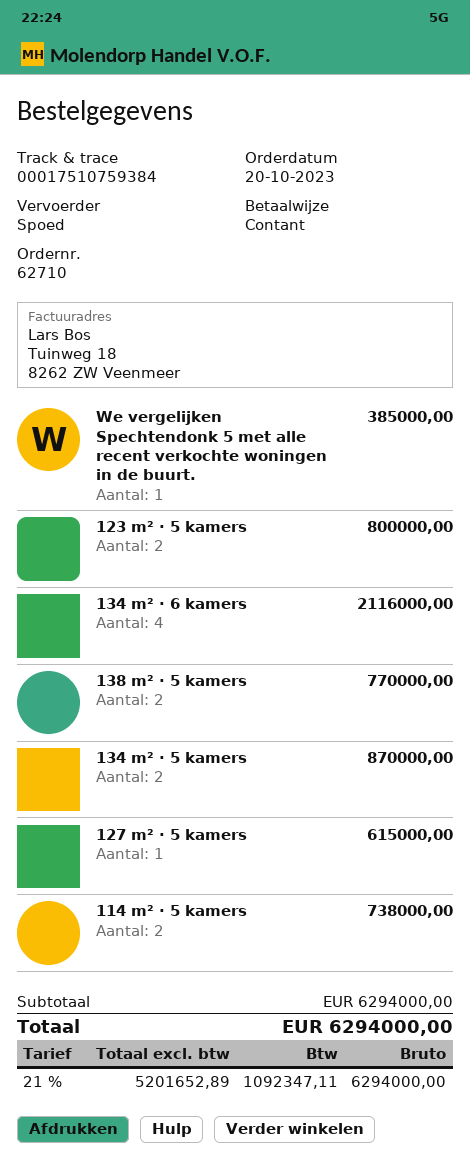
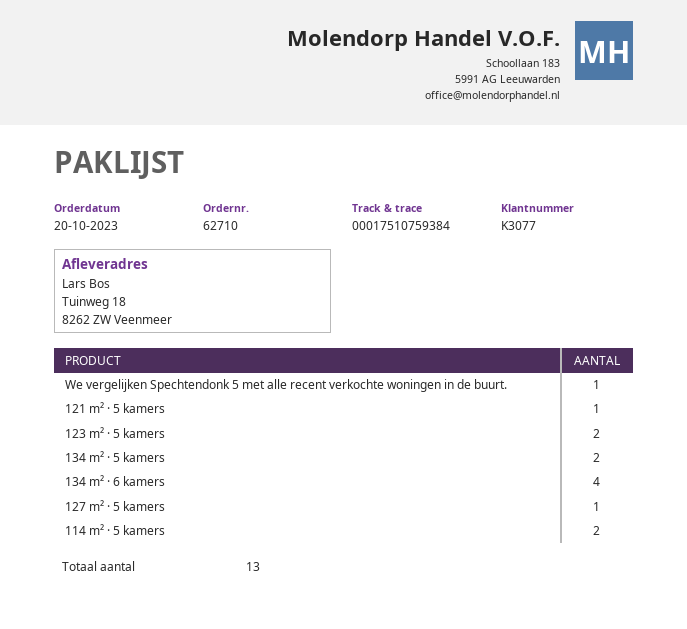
138 m² · 5 kamers: 2 -> none
121 m² · 5 kamers: none -> 1

